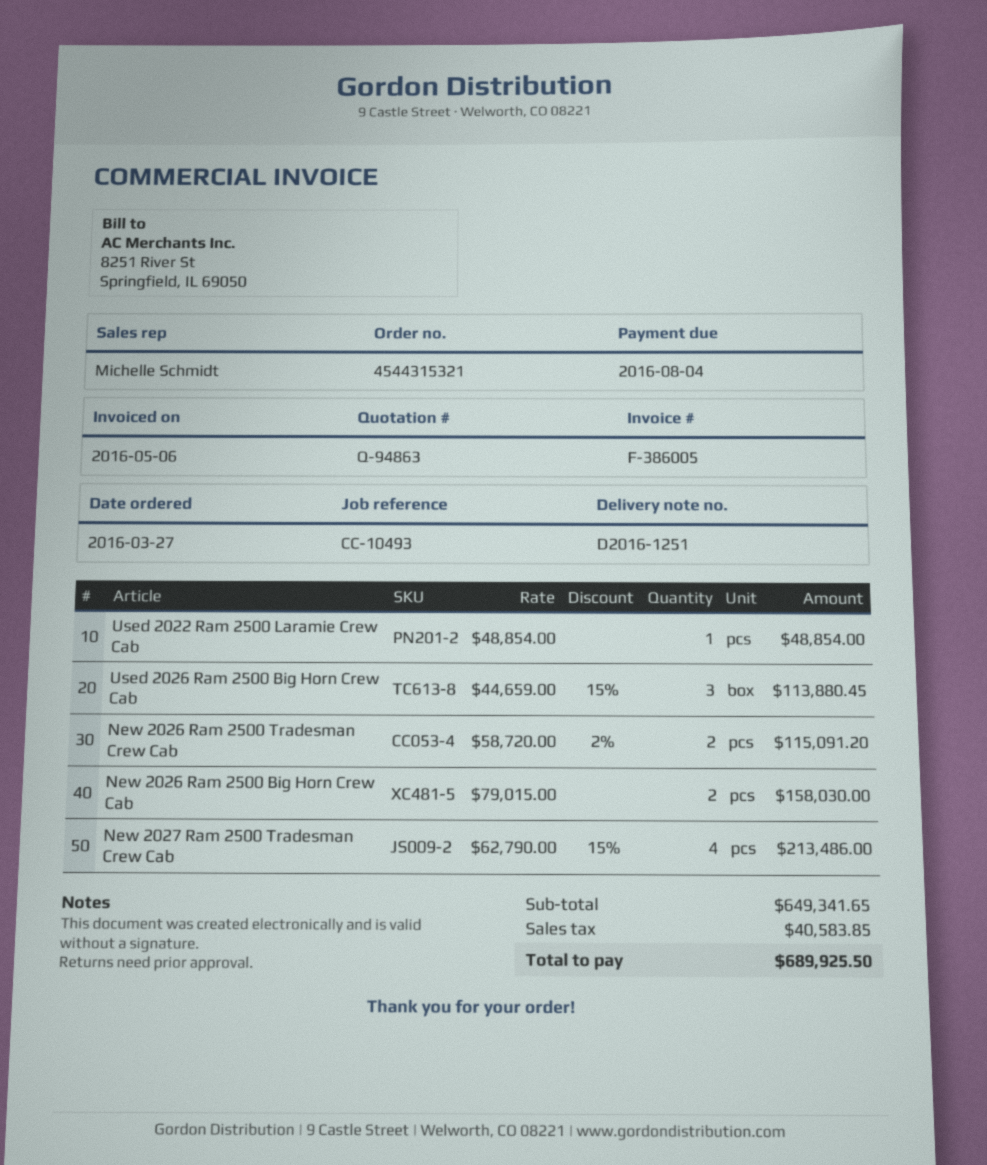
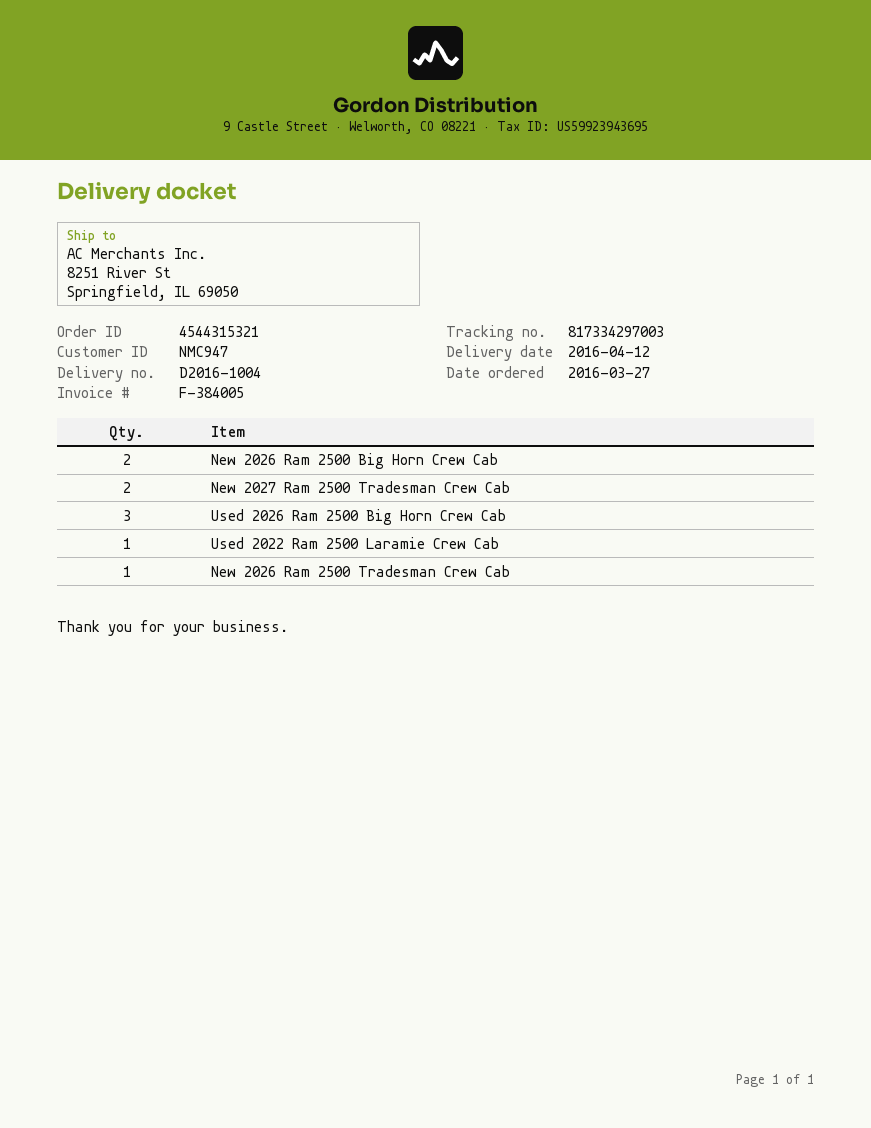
delivery note number: D2016-1251 -> D2016-1004
invoice number: F-386005 -> F-384005
New 2026 Ram 2500 Tradesman Crew Cab: 2 -> 1
New 2027 Ram 2500 Tradesman Crew Cab: 4 -> 2

